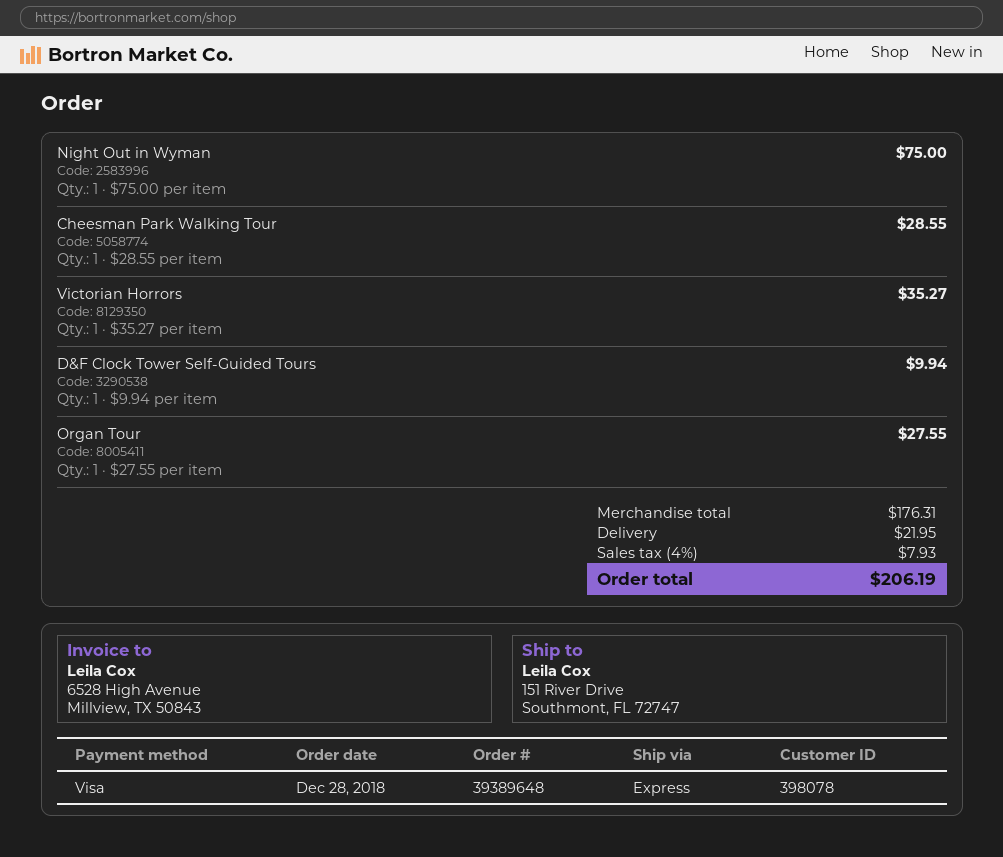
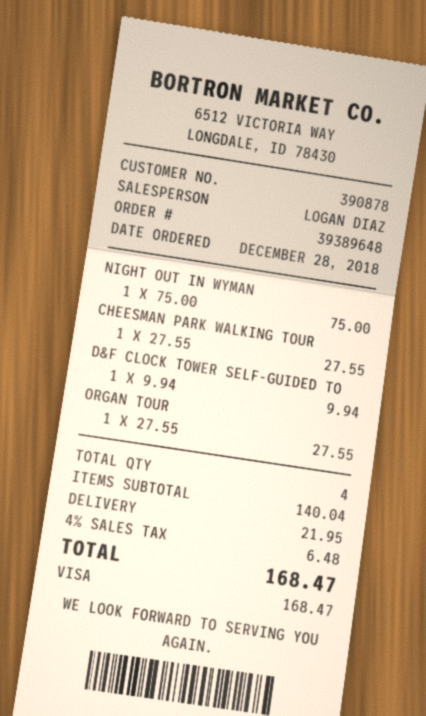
customer number: 398078 -> 390878
Cheesman Park Walking Tour: 1 x 28.55 = 28.55 -> 1 x 27.55 = 27.55
Victorian Horrors: 1 x 35.27 = 35.27 -> none
subtotal: 176.31 -> 140.04
tax: 4% = 7.93 -> 4% = 6.48
total: 206.19 -> 168.47

